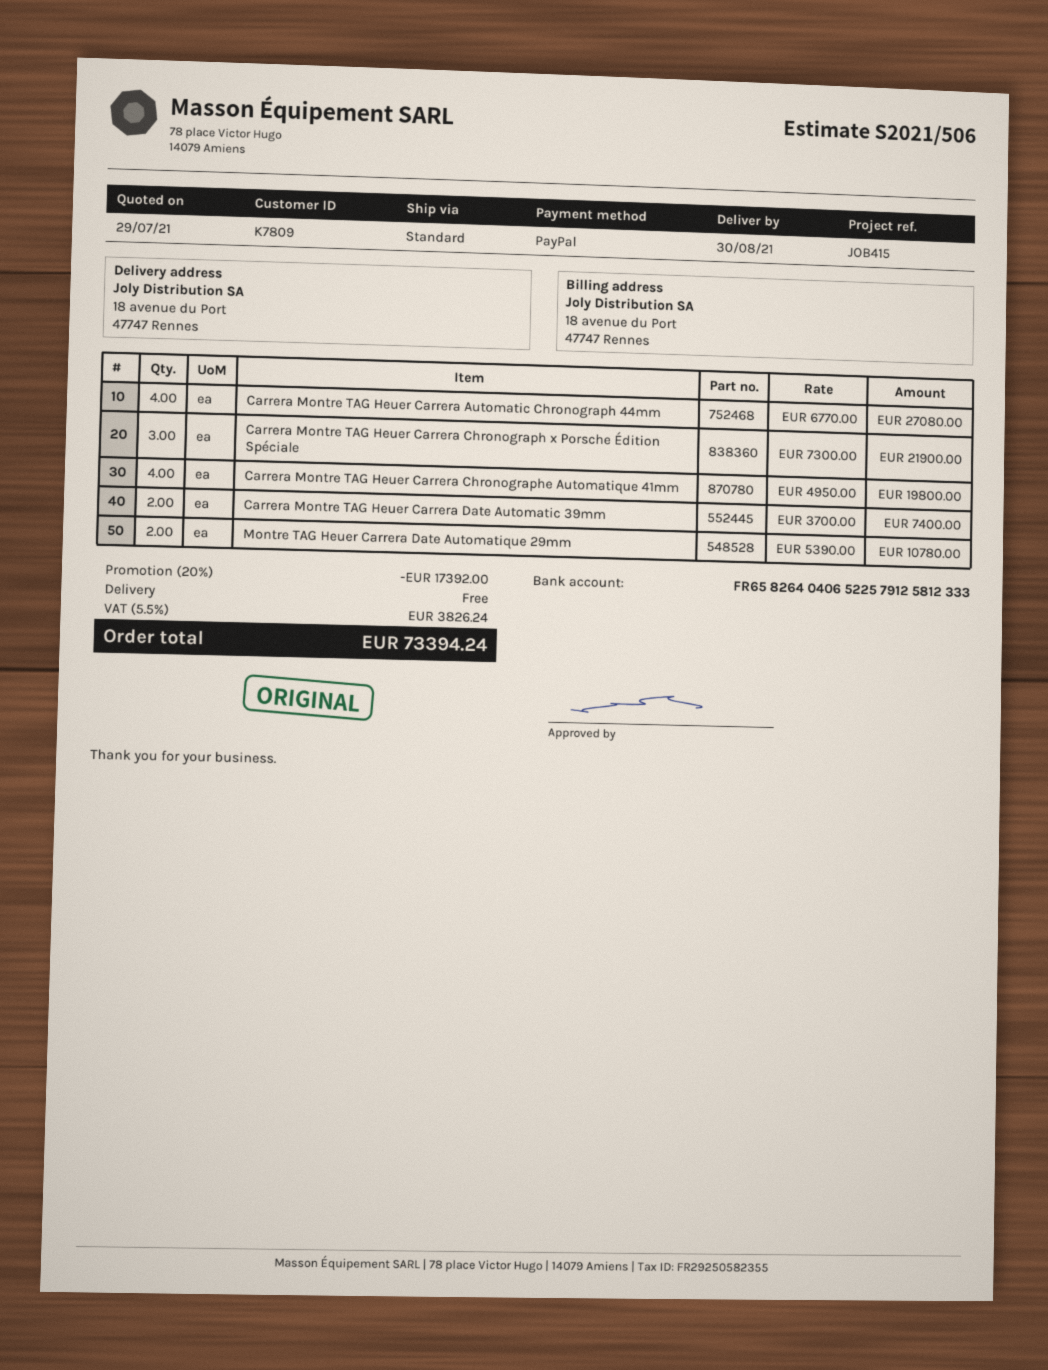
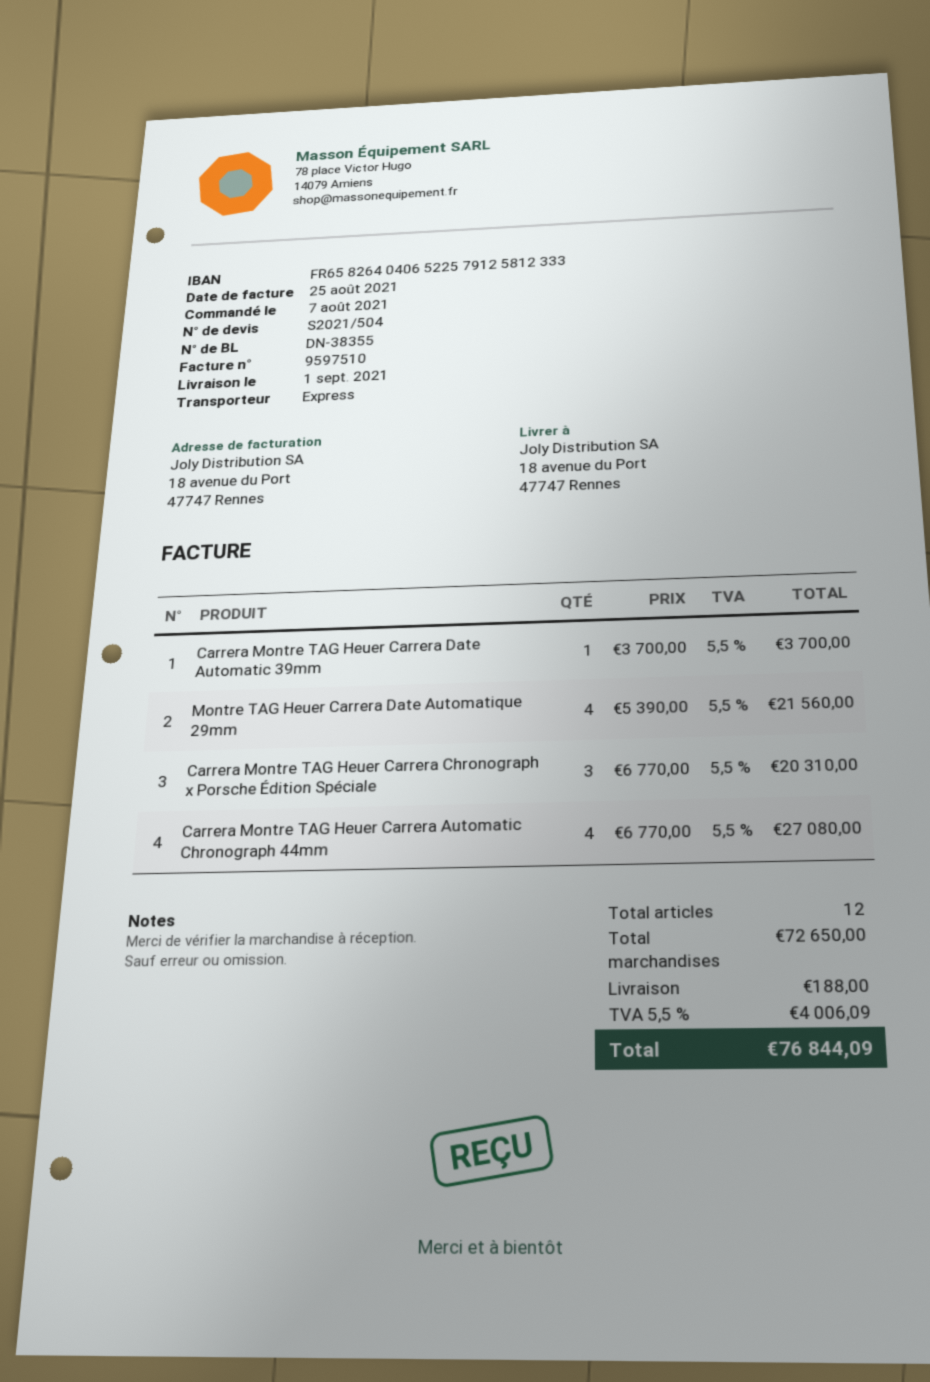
quote number: S2021/506 -> S2021/504
delivery date: 2021-08-30 -> 2021-09-01
shipping method: standard -> express
Carrera Montre TAG Heuer Carrera Chronograph x Porsche Édition Spéciale: 3 x 7300.00 = 21900.00 -> 3 x 6770.00 = 20310.00
Carrera Montre TAG Heuer Carrera Chronographe Automatique 41mm: 4 x 4950.00 = 19800.00 -> none
Carrera Montre TAG Heuer Carrera Date Automatic 39mm: 2 x 3700.00 = 7400.00 -> 1 x 3700.00 = 3700.00
Montre TAG Heuer Carrera Date Automatique 29mm: 2 x 5390.00 = 10780.00 -> 4 x 5390.00 = 21560.00
discount: 20% = 17392.00 -> none
shipping: 0.00 -> 188.00
tax: 5.5% = 3826.24 -> 5.5% = 4006.09
total: 73394.24 -> 76844.09

